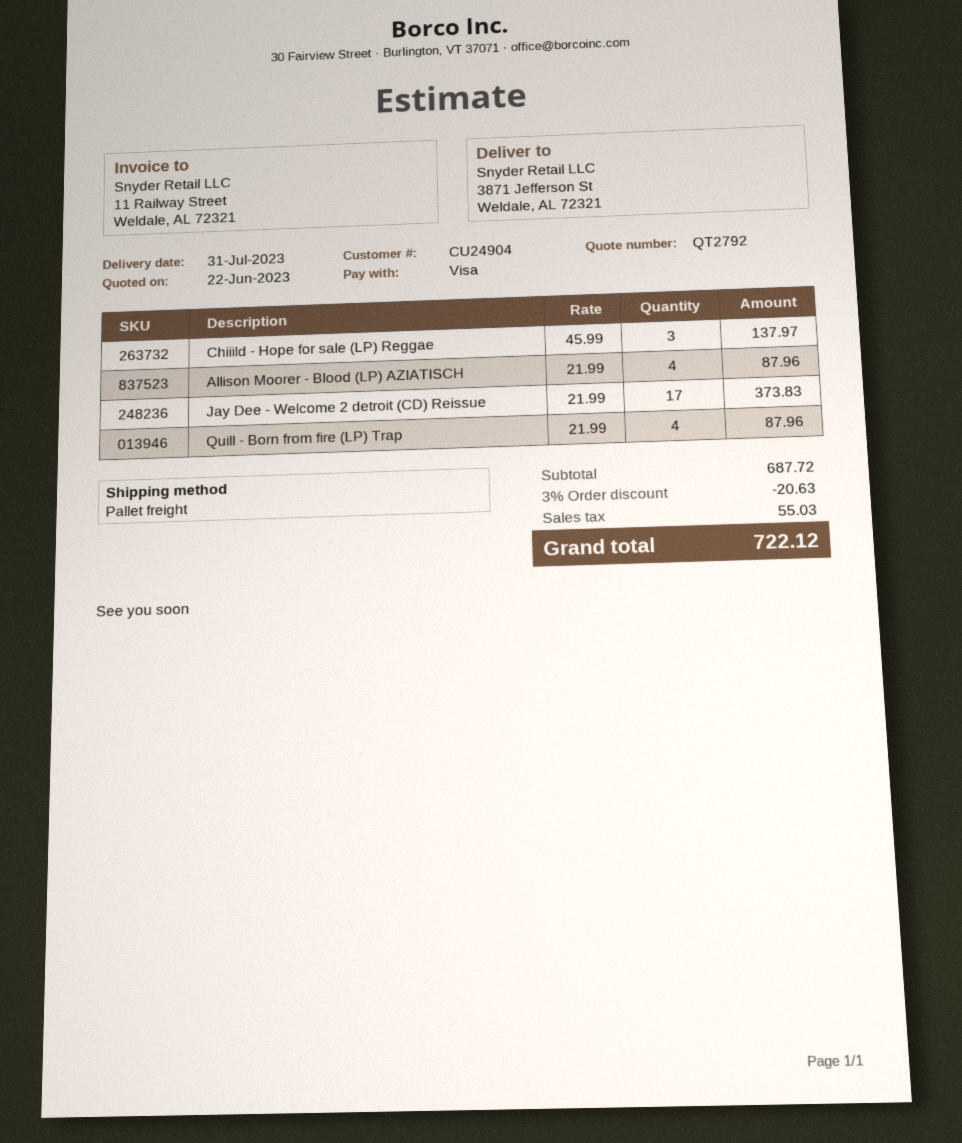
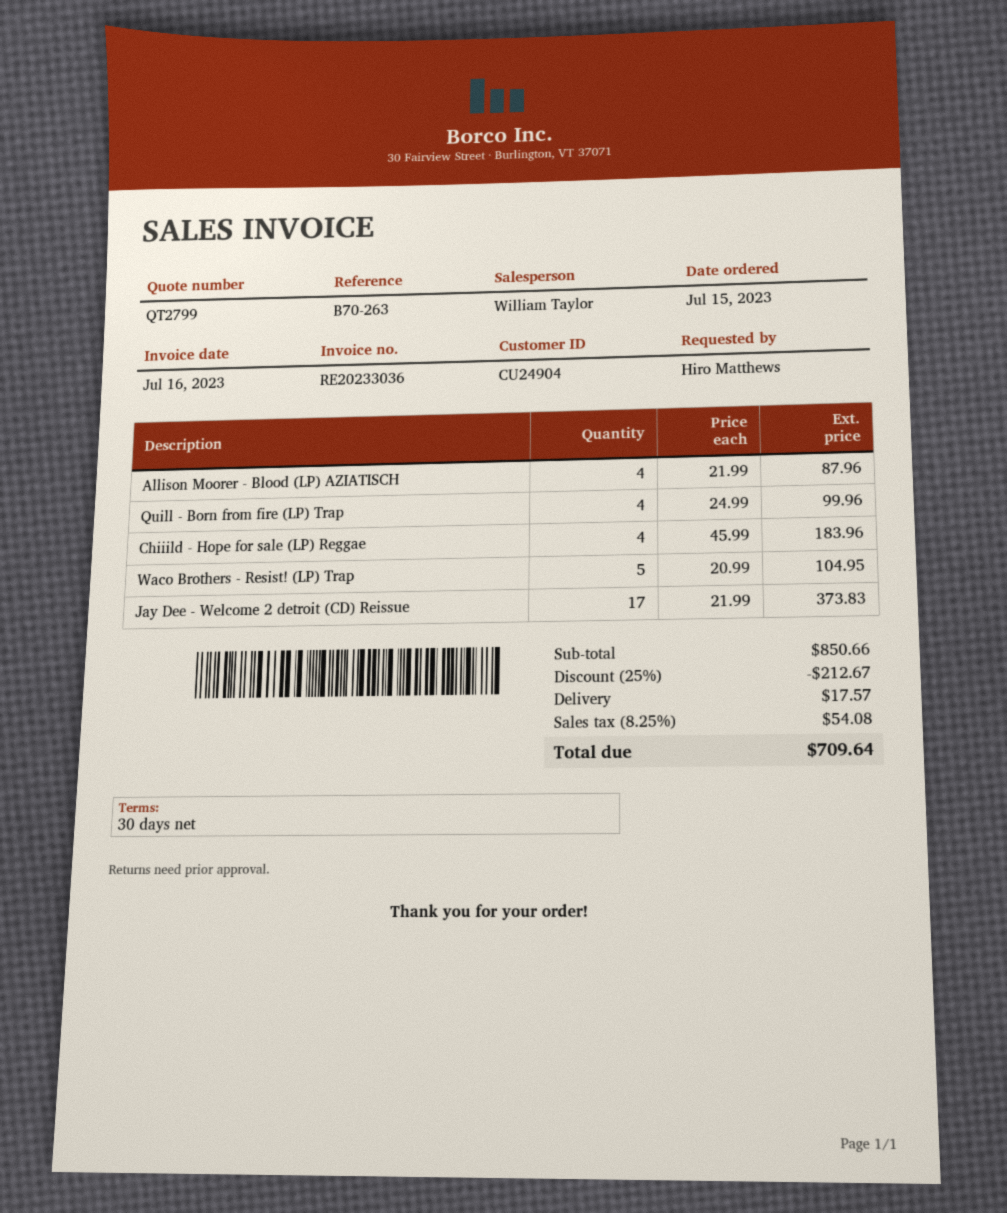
quote number: QT2792 -> QT2799
Chiiild - Hope for sale (LP) Reggae: 3 x 45.99 = 137.97 -> 4 x 45.99 = 183.96
Quill - Born from fire (LP) Trap: 4 x 21.99 = 87.96 -> 4 x 24.99 = 99.96
Waco Brothers - Resist! (LP) Trap: none -> 5 x 20.99 = 104.95
subtotal: 687.72 -> 850.66
discount: 3% = 20.63 -> 25% = 212.67
shipping: none -> 17.57
tax: 55.03 -> 54.08
total: 722.12 -> 709.64

